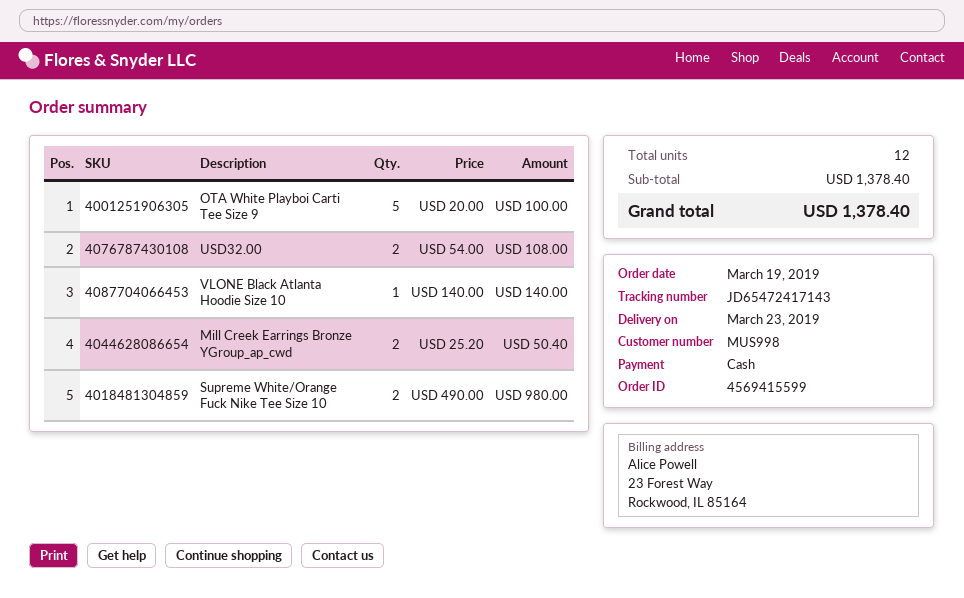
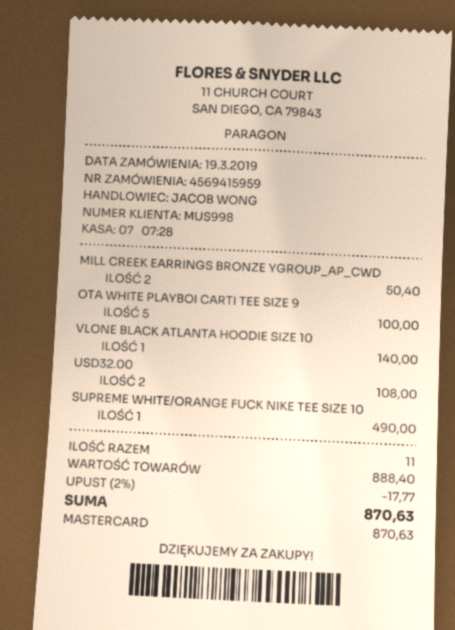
order number: 4569415599 -> 4569415959
payment method: cash -> Mastercard
Supreme White/Orange Fuck Nike Tee Size 10: 2 for 980.00 -> 1 for 490.00
total quantity: 12 -> 11
subtotal: 1378.40 -> 888.40
discount: none -> 2% = 17.77
total: 1378.40 -> 870.63

